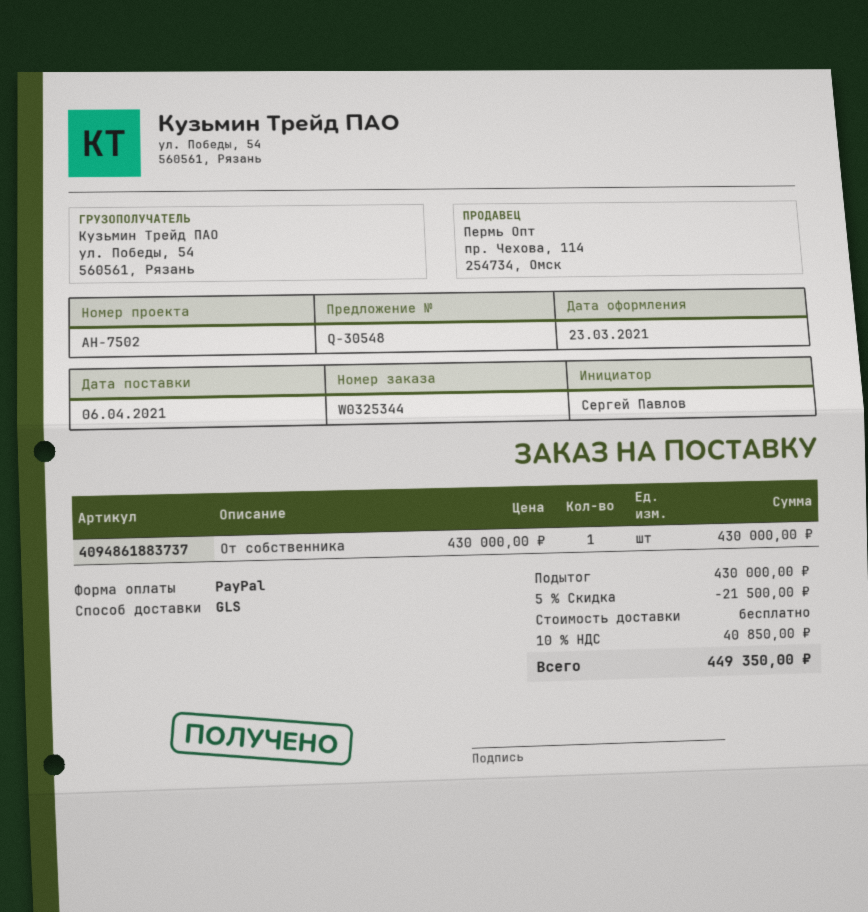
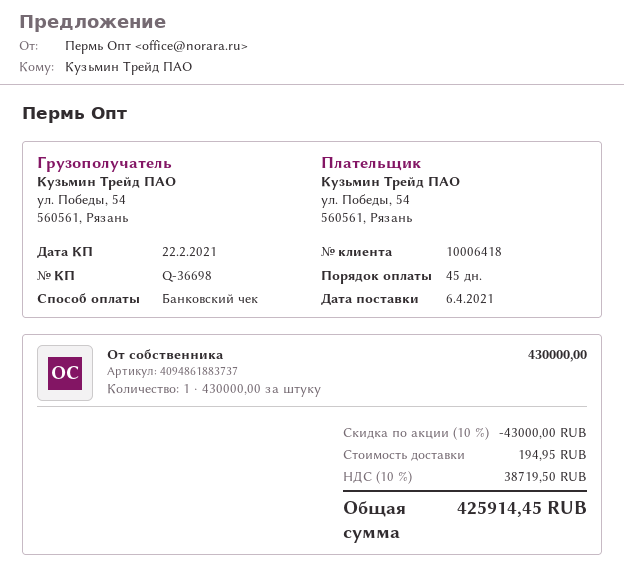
quote number: Q-30548 -> Q-36698
payment method: PayPal -> cheque
discount: 5% = 21500.00 -> 10% = 43000.00
shipping: 0.00 -> 194.95
tax: 10% = 40850.00 -> 10% = 38719.50
total: 449350.00 -> 425914.45

